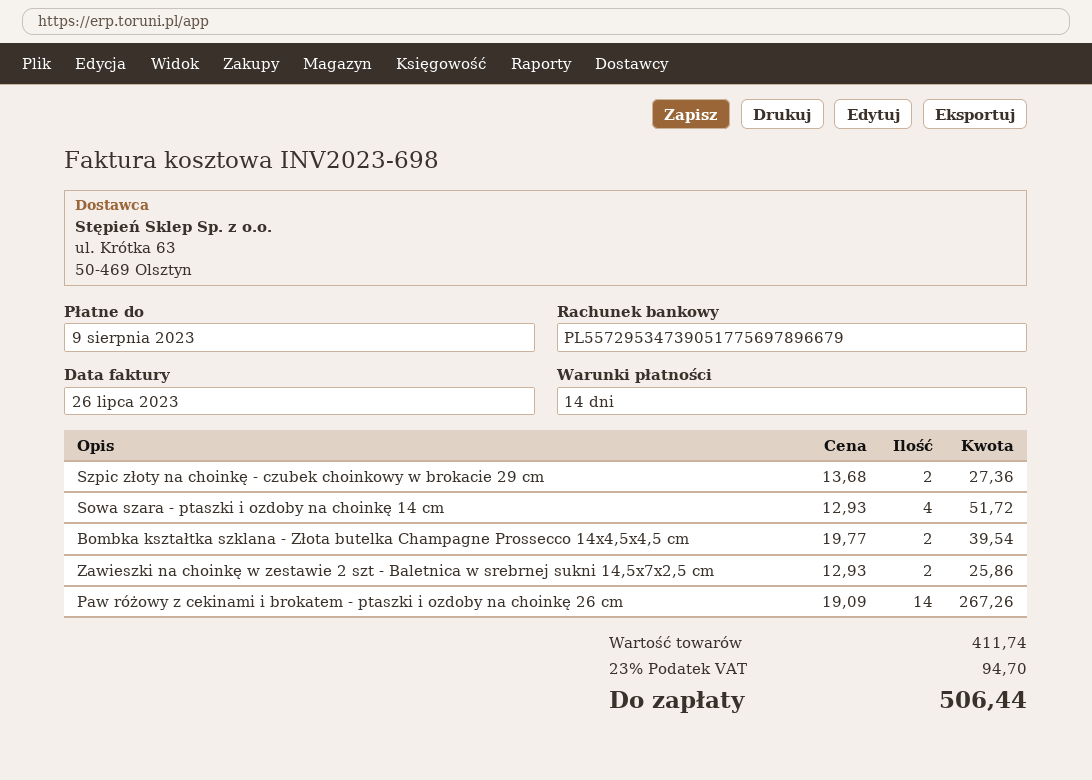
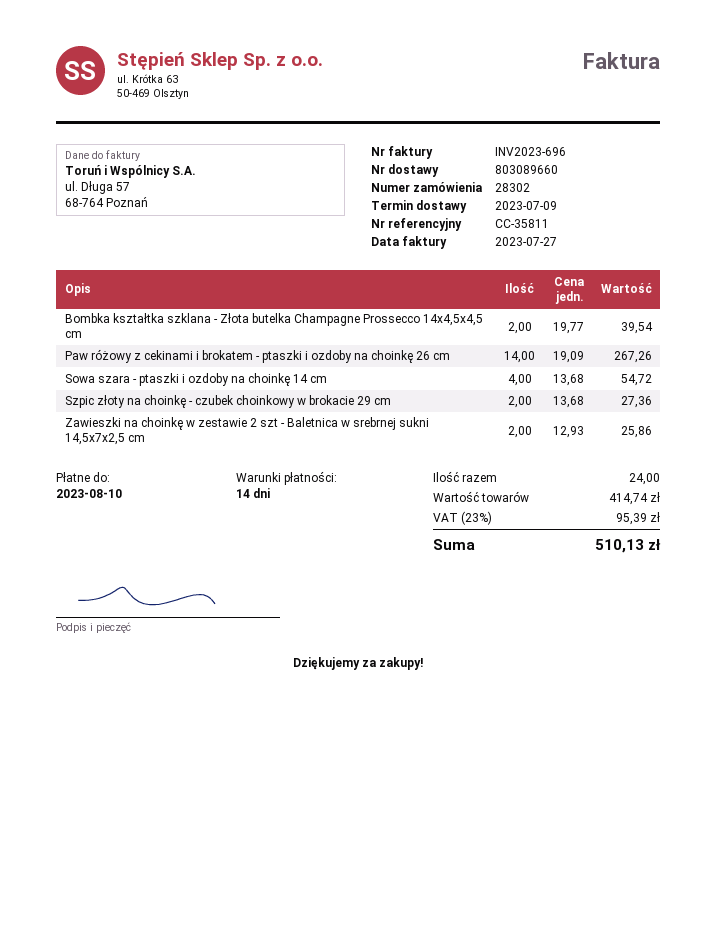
invoice number: INV2023-698 -> INV2023-696
invoice date: 2023-07-26 -> 2023-07-27
due date: 2023-08-09 -> 2023-08-10
Sowa szara - ptaszki i ozdoby na choinkę 14 cm: 4 x 12.93 = 51.72 -> 4 x 13.68 = 54.72
subtotal: 411.74 -> 414.74
tax: 23% = 94.70 -> 23% = 95.39
total: 506.44 -> 510.13

